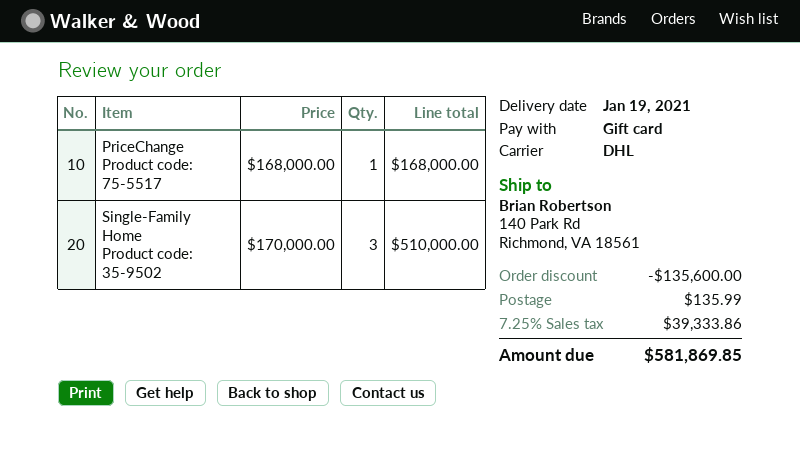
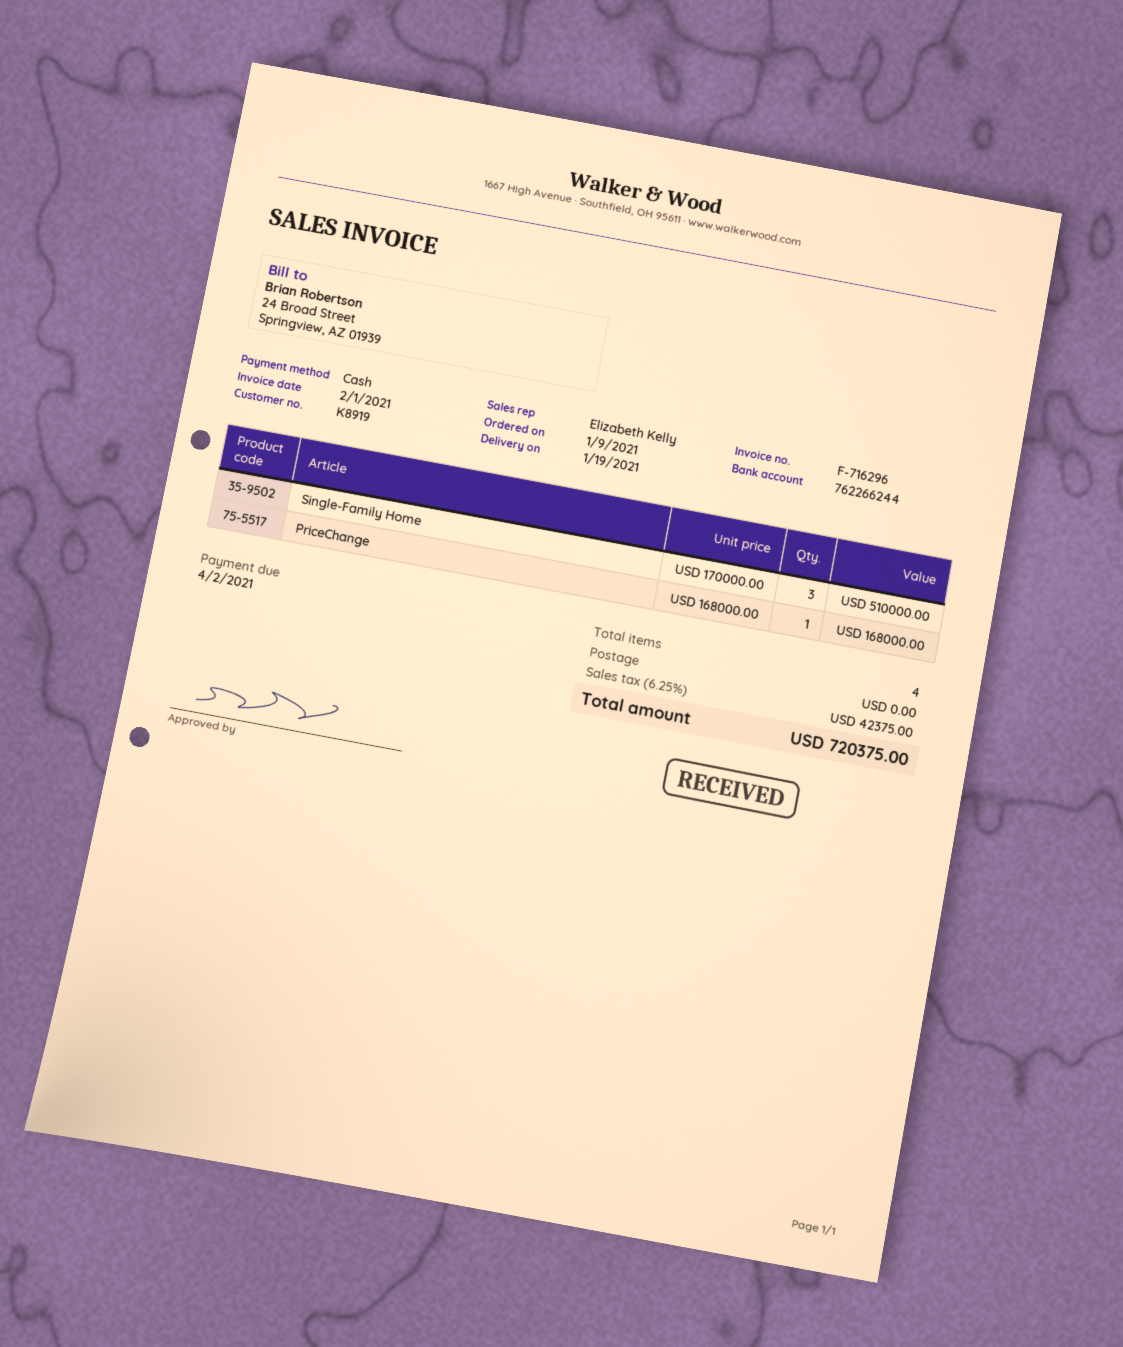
payment method: gift card -> cash
discount: 135600.00 -> none
shipping: 135.99 -> 0.00
tax: 7.25% = 39333.86 -> 6.25% = 42375.00
total: 581869.85 -> 720375.00

